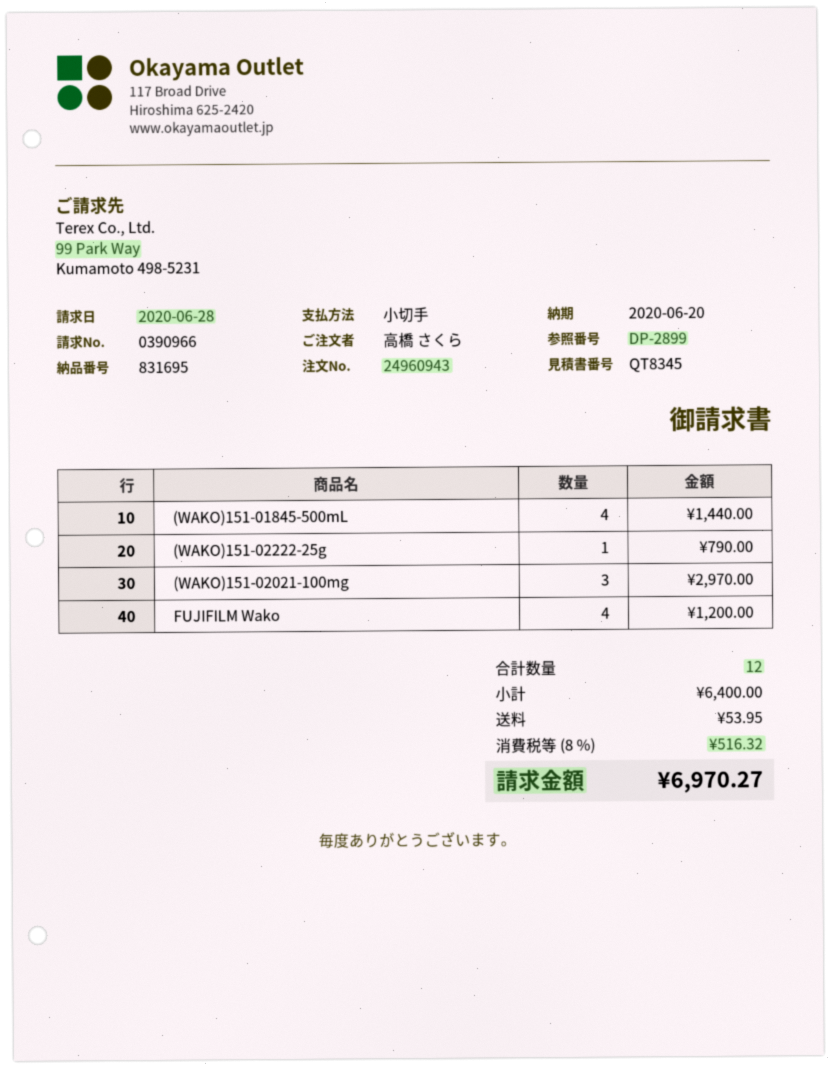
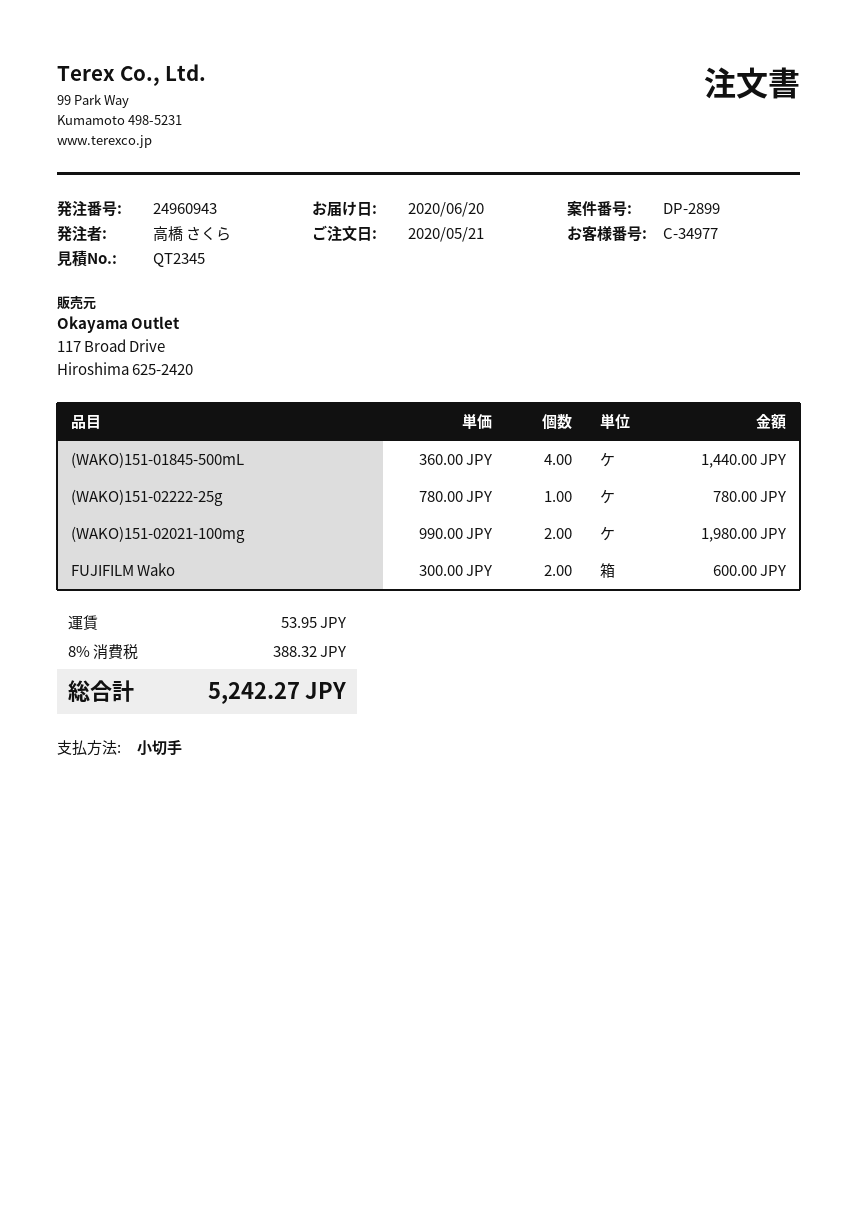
quote number: QT8345 -> QT2345
(WAKO)151-02222-25g: 1 for 790.00 -> 1 for 780.00
(WAKO)151-02021-100mg: 3 for 2970.00 -> 2 for 1980.00
FUJIFILM Wako: 4 for 1200.00 -> 2 for 600.00
tax: 8% = 516.32 -> 8% = 388.32
total: 6970.27 -> 5242.27

